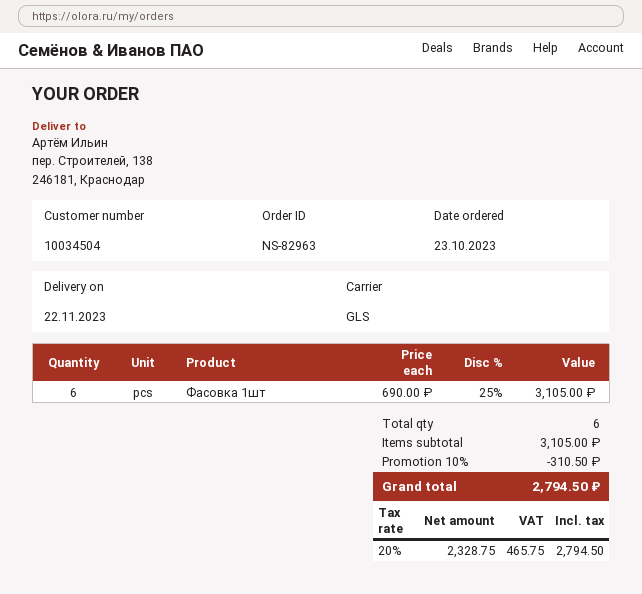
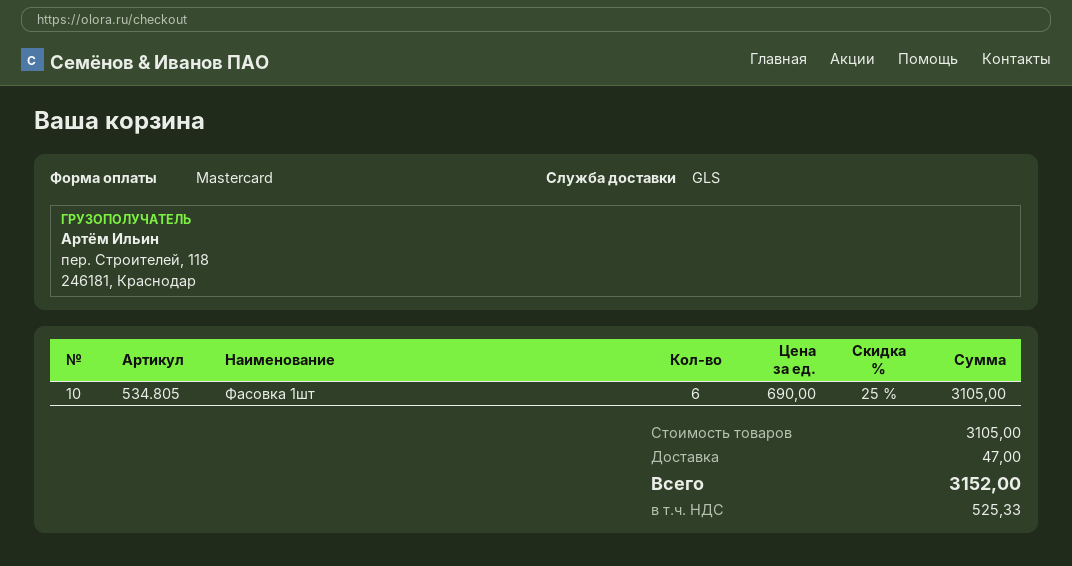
ship to: пер. Строителей, 138, 246181, Краснодар -> пер. Строителей, 118, 246181, Краснодар
discount: 10% = 310.50 -> none
shipping: none -> 47.00
tax: 465.75 -> 525.33
total: 2794.50 -> 3152.00

